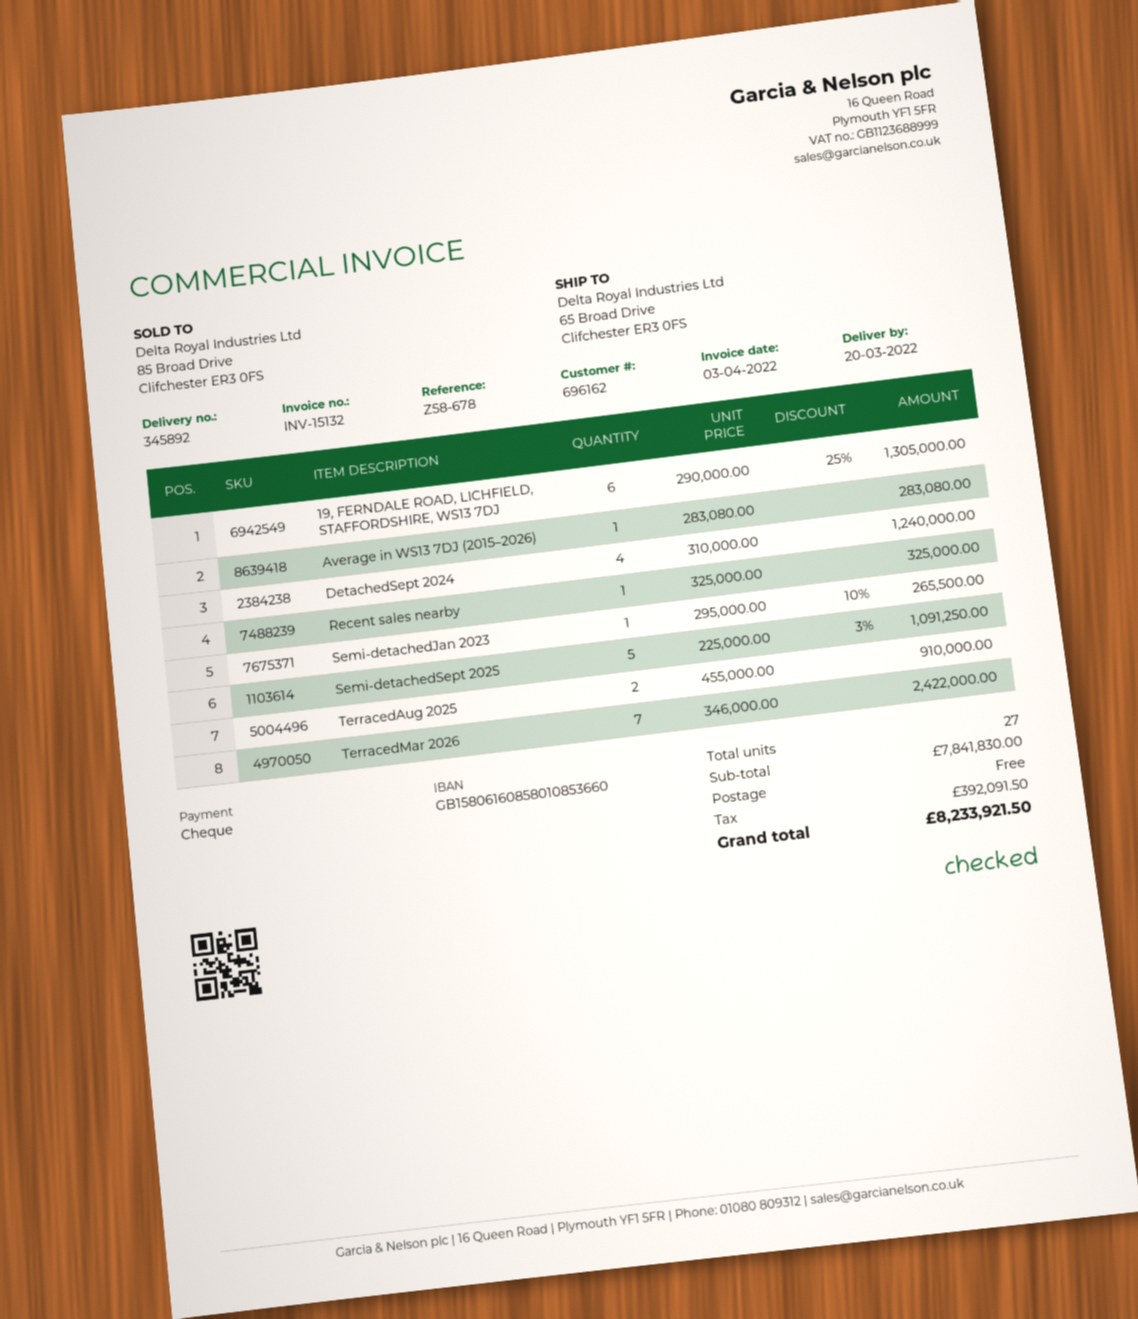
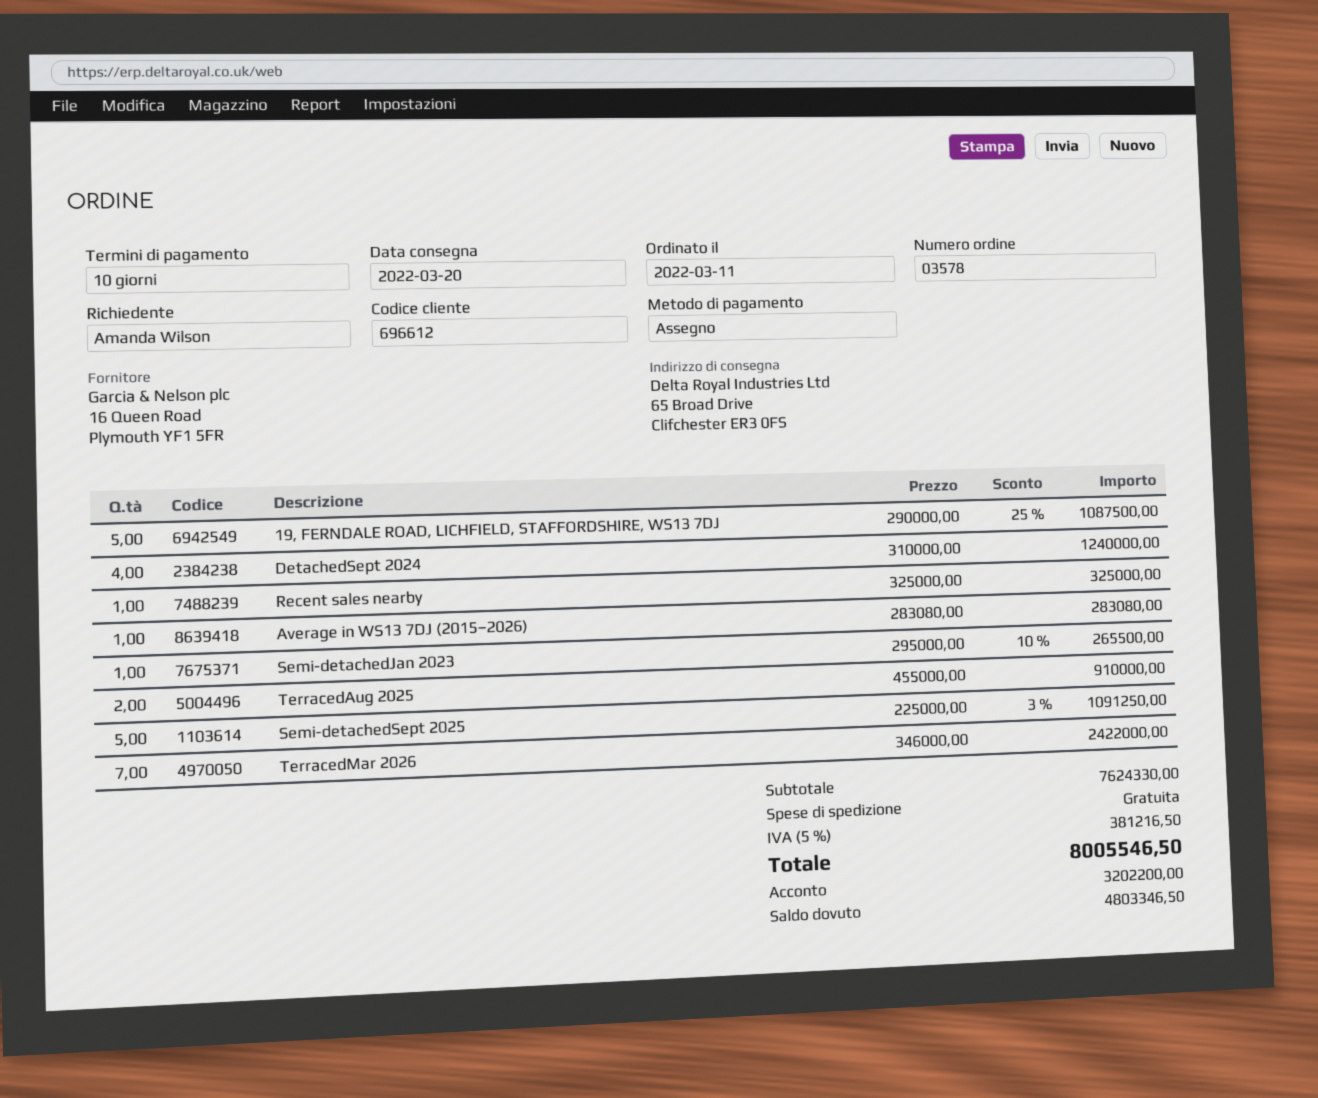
customer number: 696162 -> 696612
19, FERNDALE ROAD, LICHFIELD, STAFFORDSHIRE, WS13 7DJ: 6 x 290000.00 - 25% = 1305000.00 -> 5 x 290000.00 - 25% = 1087500.00
subtotal: 7841830.00 -> 7624330.00
tax: 392091.50 -> 381216.50
total: 8233921.50 -> 8005546.50

